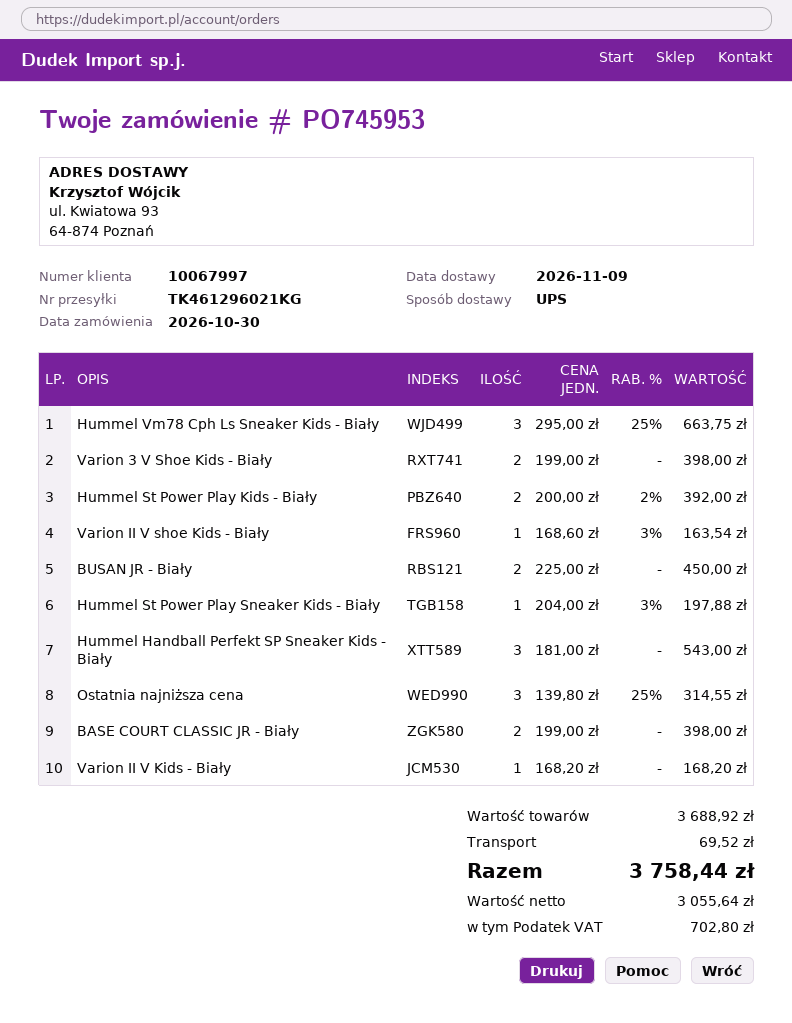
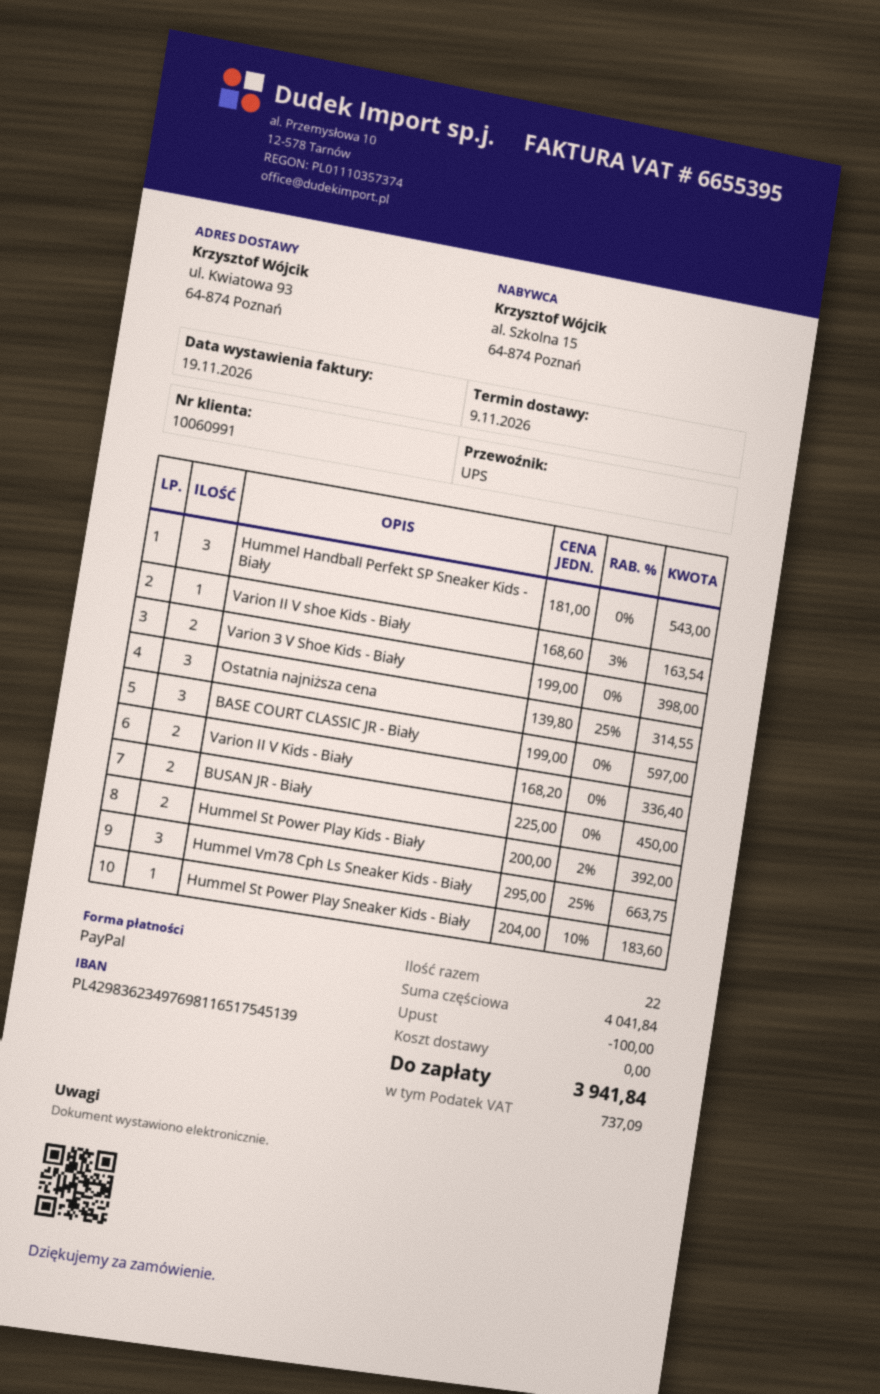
customer number: 10067997 -> 10060991
Hummel St Power Play Sneaker Kids - Biały: 1 x 204.00 - 3% = 197.88 -> 1 x 204.00 - 10% = 183.60
BASE COURT CLASSIC JR - Biały: 2 x 199.00 = 398.00 -> 3 x 199.00 = 597.00
Varion II V Kids - Biały: 1 x 168.20 = 168.20 -> 2 x 168.20 = 336.40
subtotal: 3688.92 -> 4041.84
discount: none -> 100.00
shipping: 69.52 -> 0.00
tax: 702.80 -> 737.09
total: 3758.44 -> 3941.84

